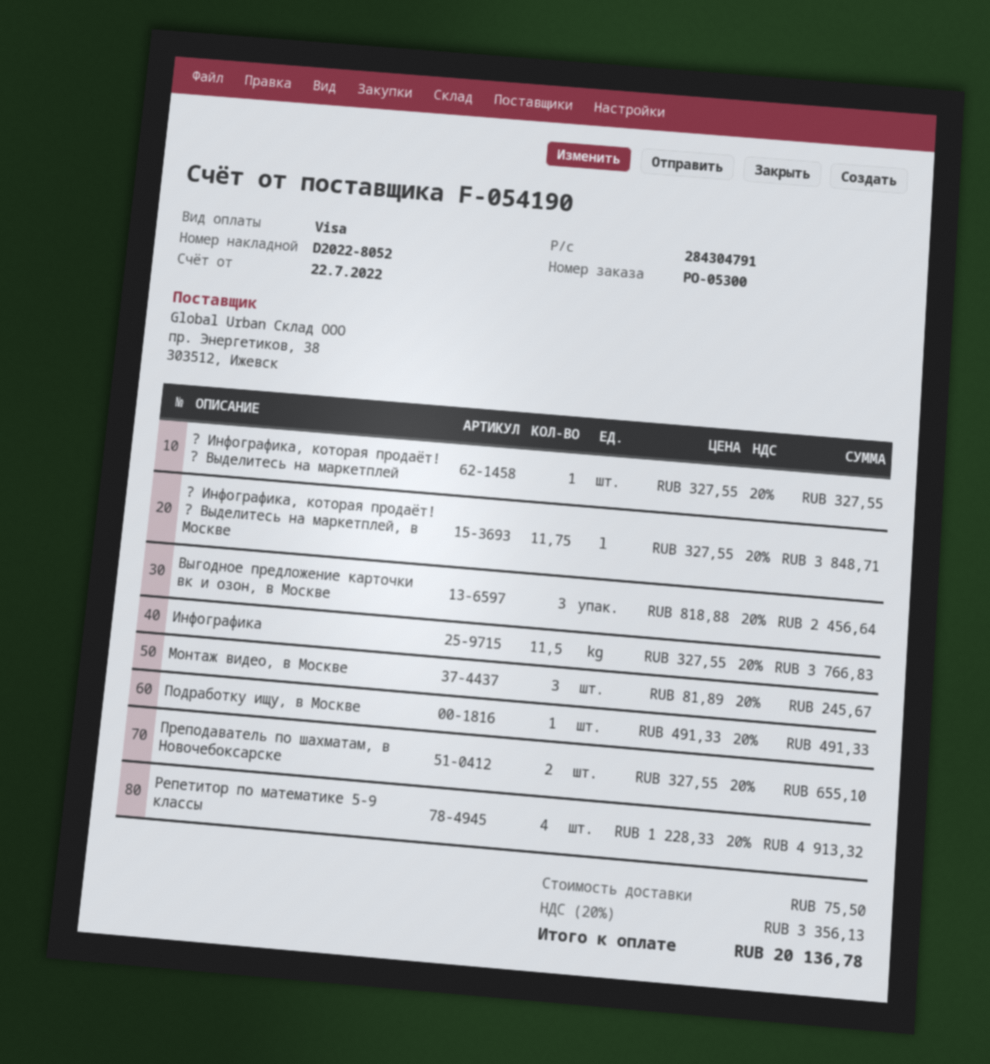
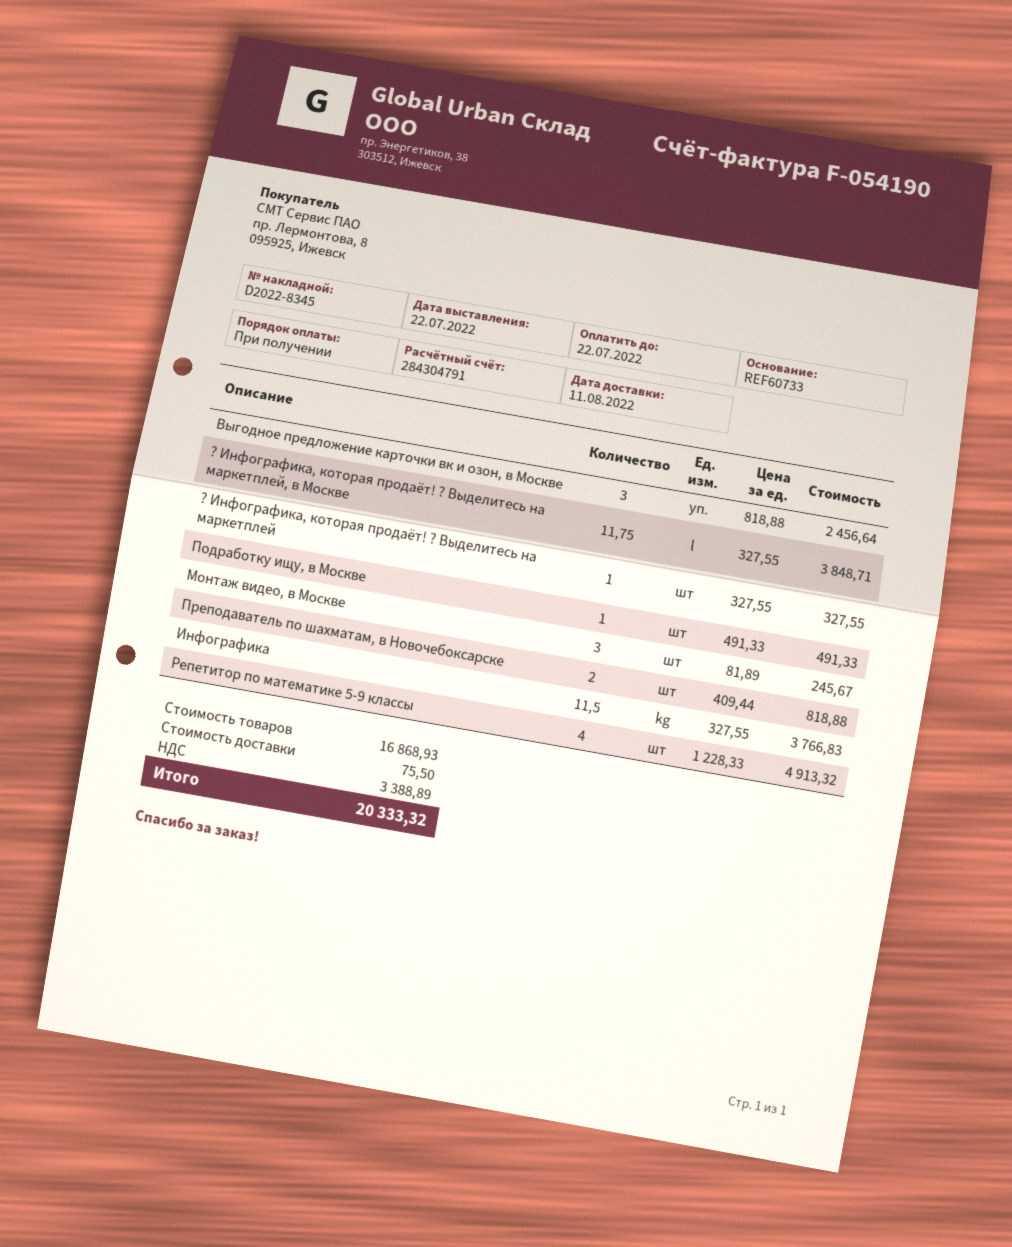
delivery note number: D2022-8052 -> D2022-8345
Преподаватель по шахматам, в Новочебоксарске: 2 x 327.55 = 655.10 -> 2 x 409.44 = 818.88
tax: 3356.13 -> 3388.89
total: 20136.78 -> 20333.32

